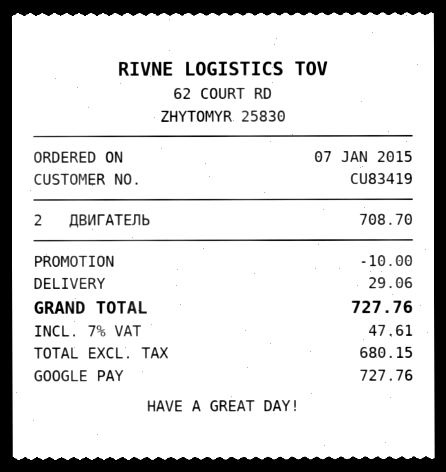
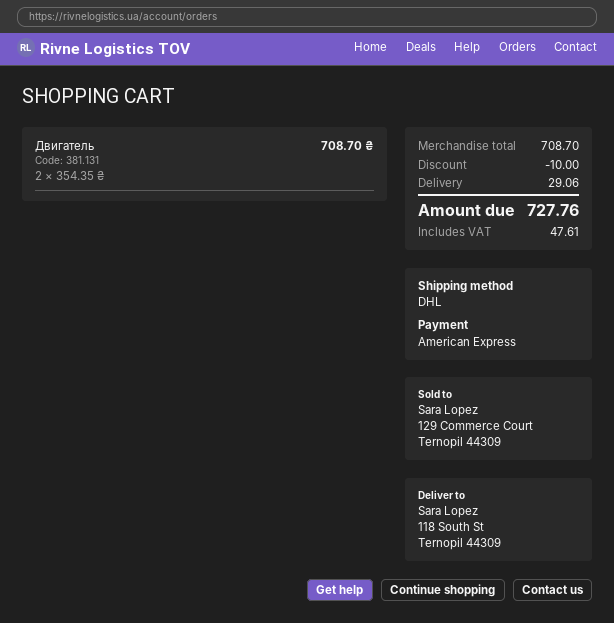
payment method: Google Pay -> American Express

